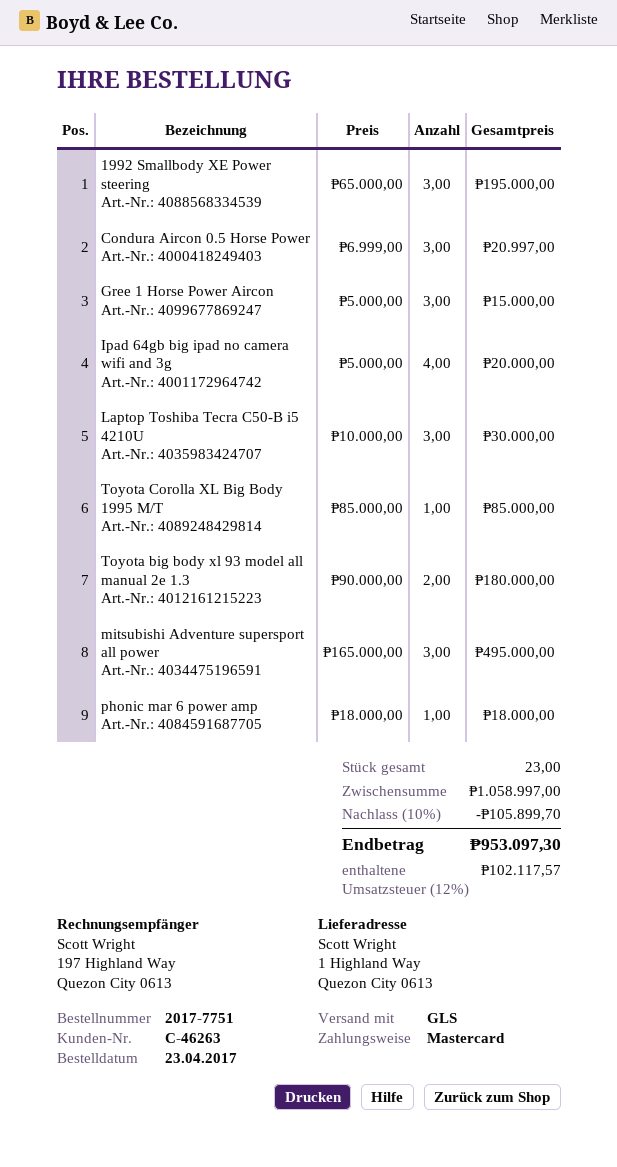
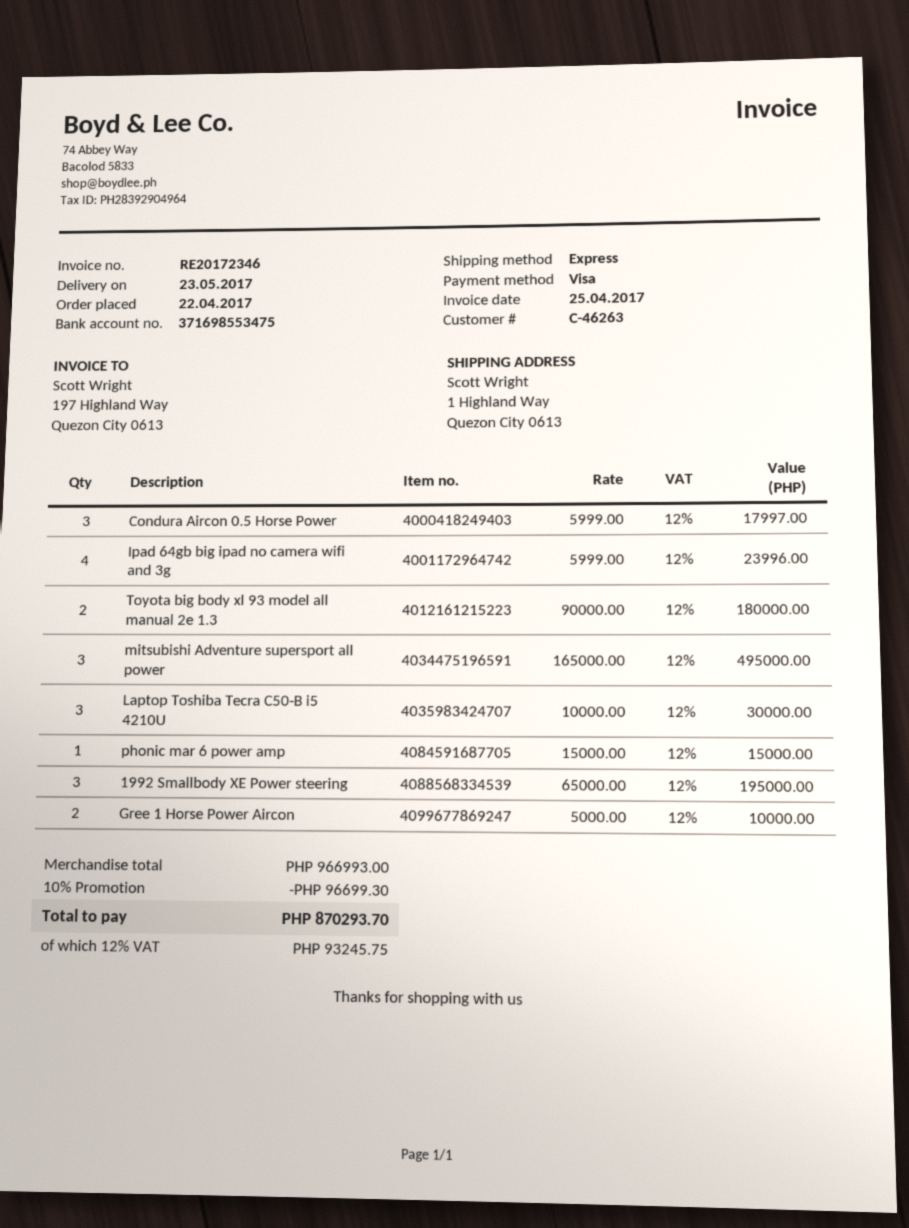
order date: 2017-04-23 -> 2017-04-22
payment method: Mastercard -> Visa
shipping method: GLS -> express
Condura Aircon 0.5 Horse Power: 3 x 6999.00 = 20997.00 -> 3 x 5999.00 = 17997.00
Gree 1 Horse Power Aircon: 3 x 5000.00 = 15000.00 -> 2 x 5000.00 = 10000.00
Ipad 64gb big ipad no camera wifi and 3g: 4 x 5000.00 = 20000.00 -> 4 x 5999.00 = 23996.00
Toyota Corolla XL Big Body 1995 M/T: 1 x 85000.00 = 85000.00 -> none
phonic mar 6 power amp: 1 x 18000.00 = 18000.00 -> 1 x 15000.00 = 15000.00
subtotal: 1058997.00 -> 966993.00
discount: 10% = 105899.70 -> 10% = 96699.30
tax: 12% = 102117.57 -> 12% = 93245.75
total: 953097.30 -> 870293.70

